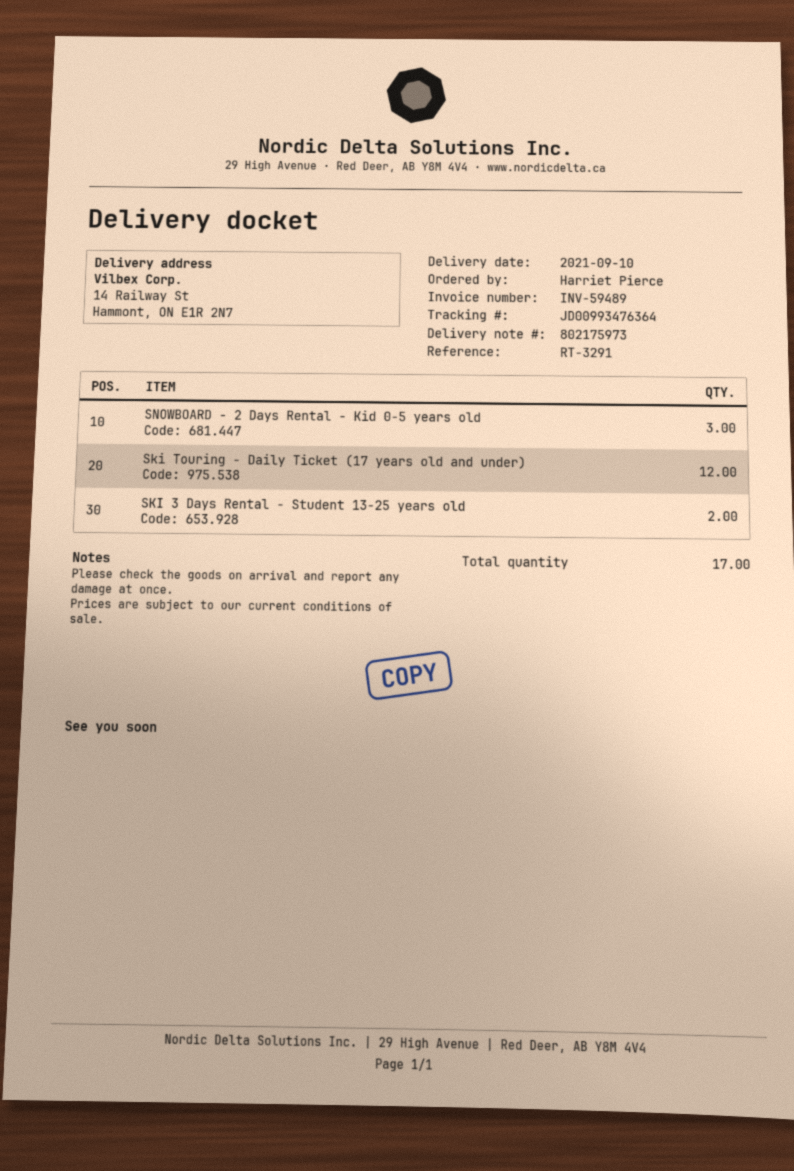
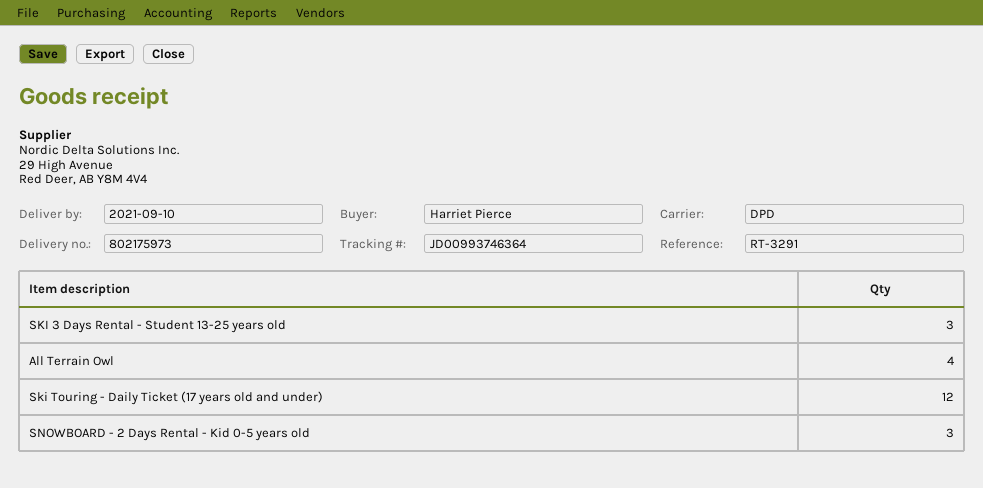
tracking number: JD00993476364 -> JD00993746364
SKI 3 Days Rental - Student 13-25 years old: 2 -> 3
All Terrain Owl: none -> 4

